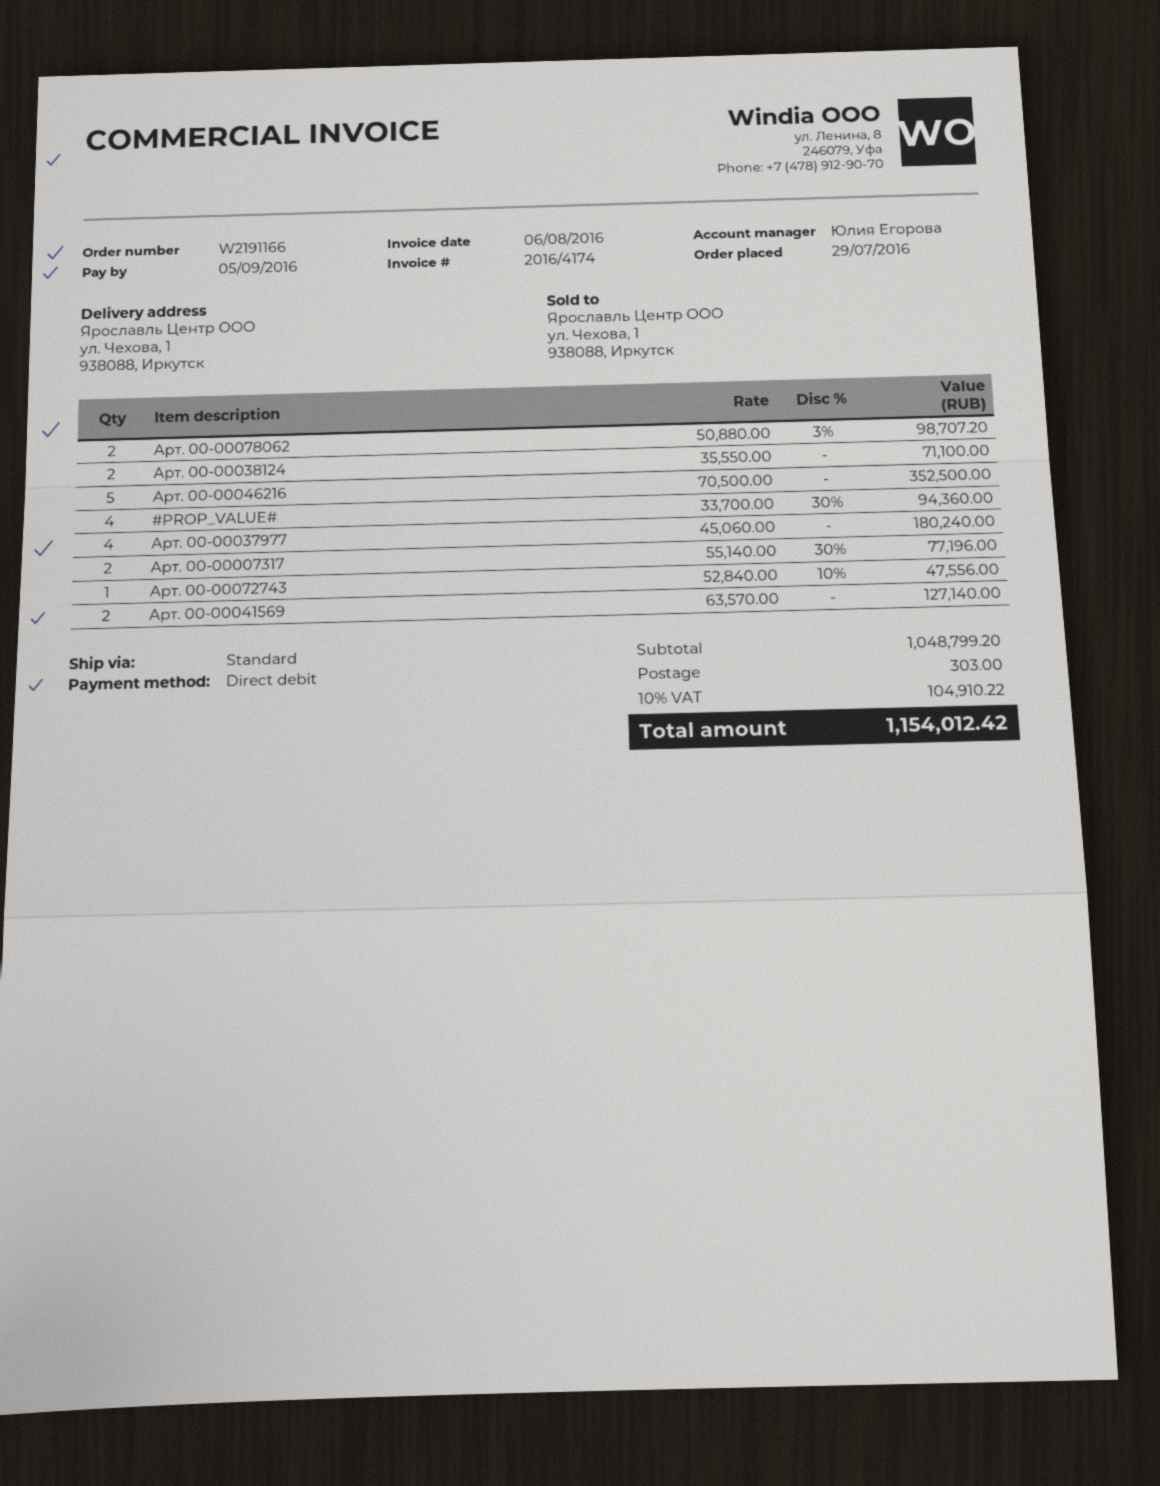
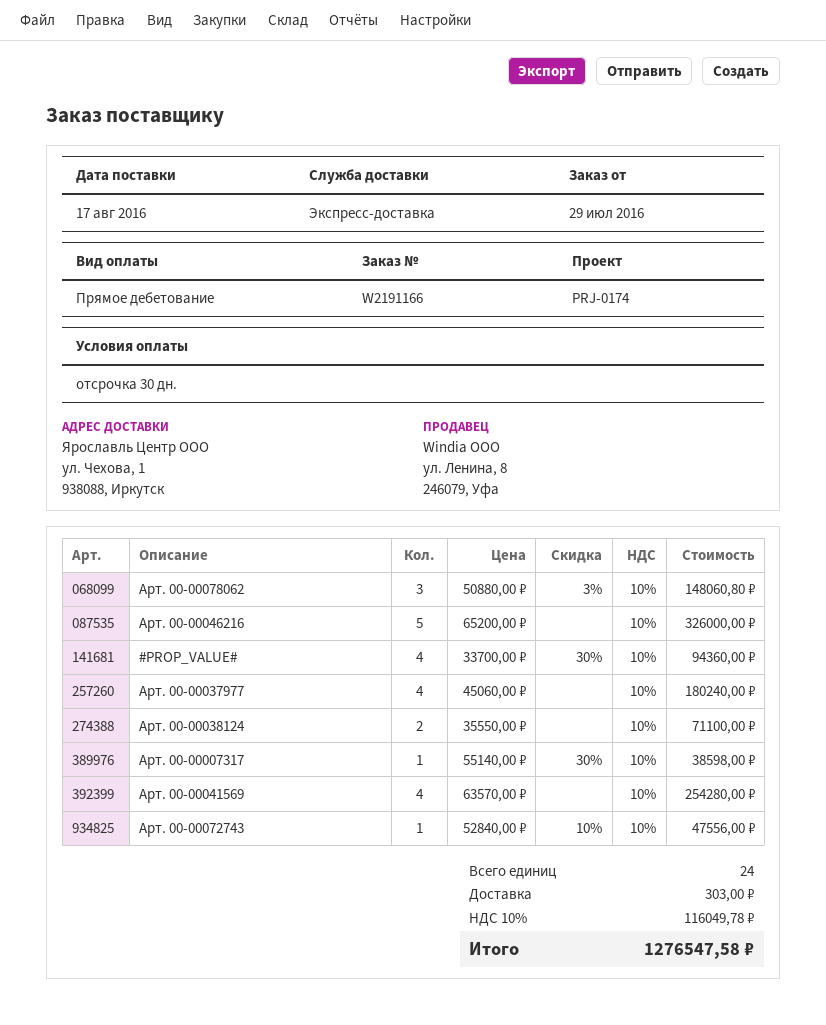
shipping method: standard -> express
Арт. 00-00078062: 2 x 50880.00 - 3% = 98707.20 -> 3 x 50880.00 - 3% = 148060.80
Арт. 00-00046216: 5 x 70500.00 = 352500.00 -> 5 x 65200.00 = 326000.00
Арт. 00-00007317: 2 x 55140.00 - 30% = 77196.00 -> 1 x 55140.00 - 30% = 38598.00
Арт. 00-00041569: 2 x 63570.00 = 127140.00 -> 4 x 63570.00 = 254280.00
tax: 10% = 104910.22 -> 10% = 116049.78
total: 1154012.42 -> 1276547.58

